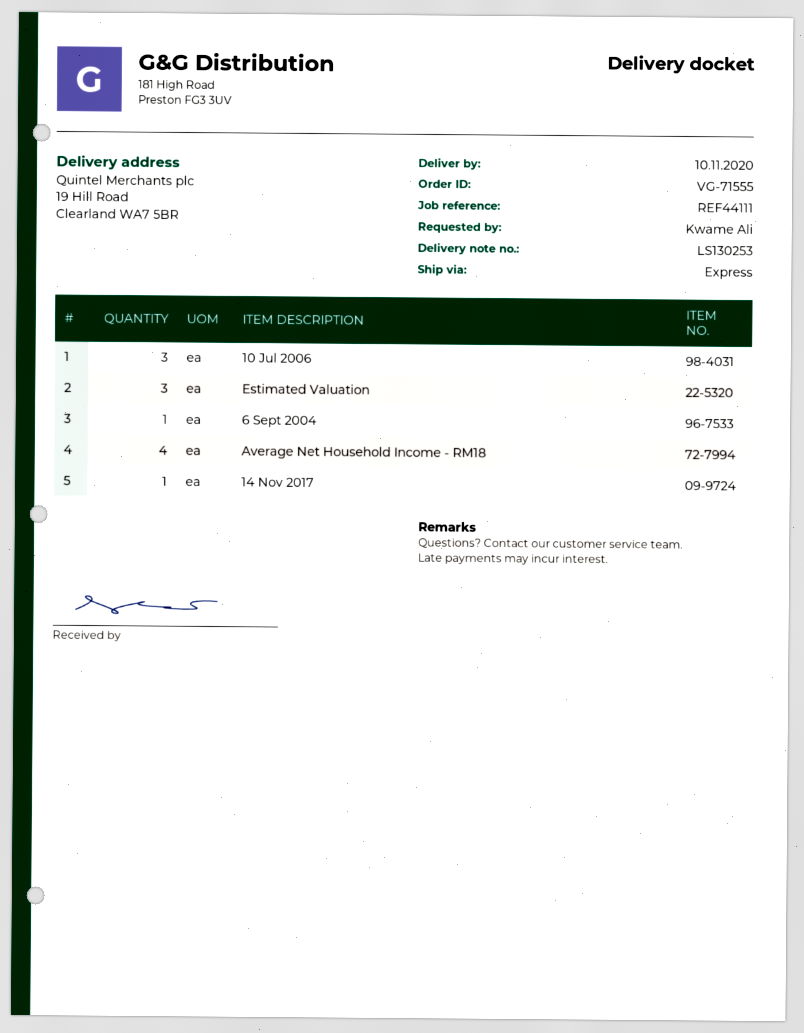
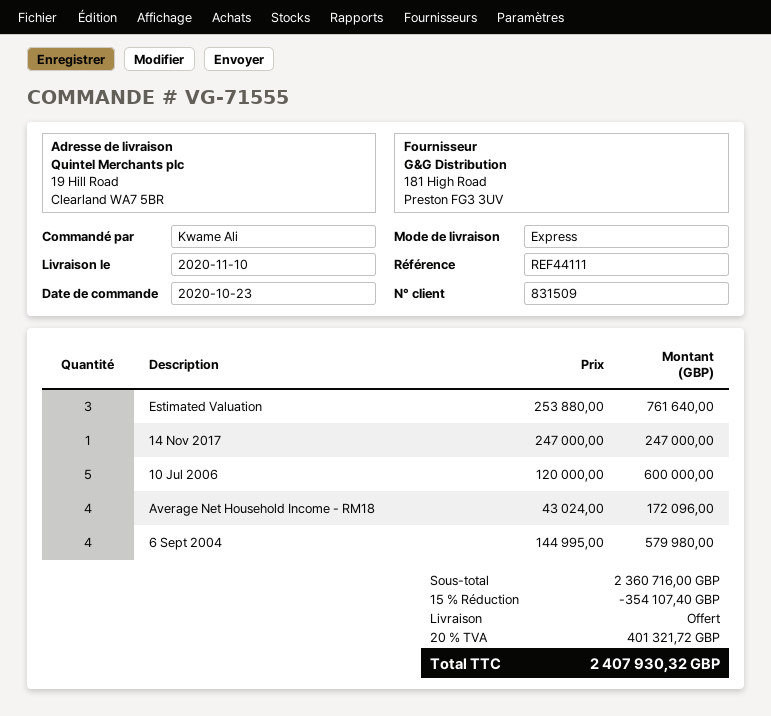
10 Jul 2006: 3 -> 5
6 Sept 2004: 1 -> 4

